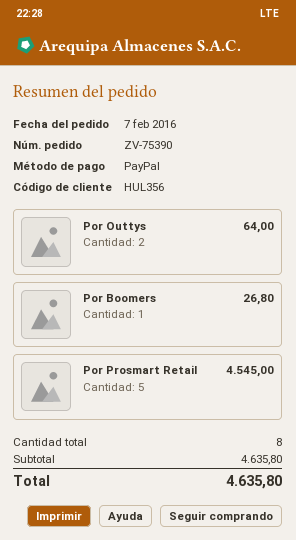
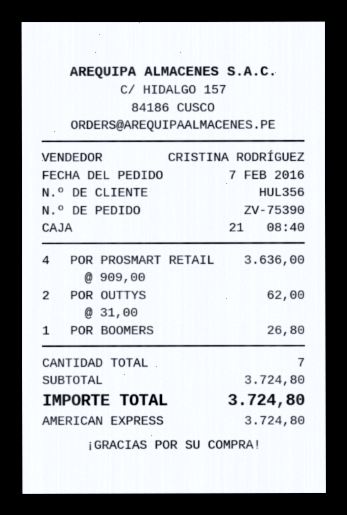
payment method: PayPal -> American Express
Por Outtys: 2 for 64.00 -> 2 for 62.00
Por Prosmart Retail: 5 for 4545.00 -> 4 for 3636.00
total quantity: 8 -> 7
subtotal: 4635.80 -> 3724.80
total: 4635.80 -> 3724.80

